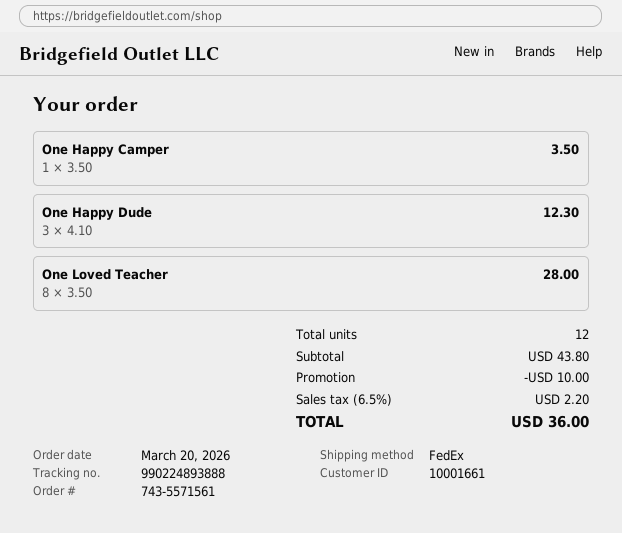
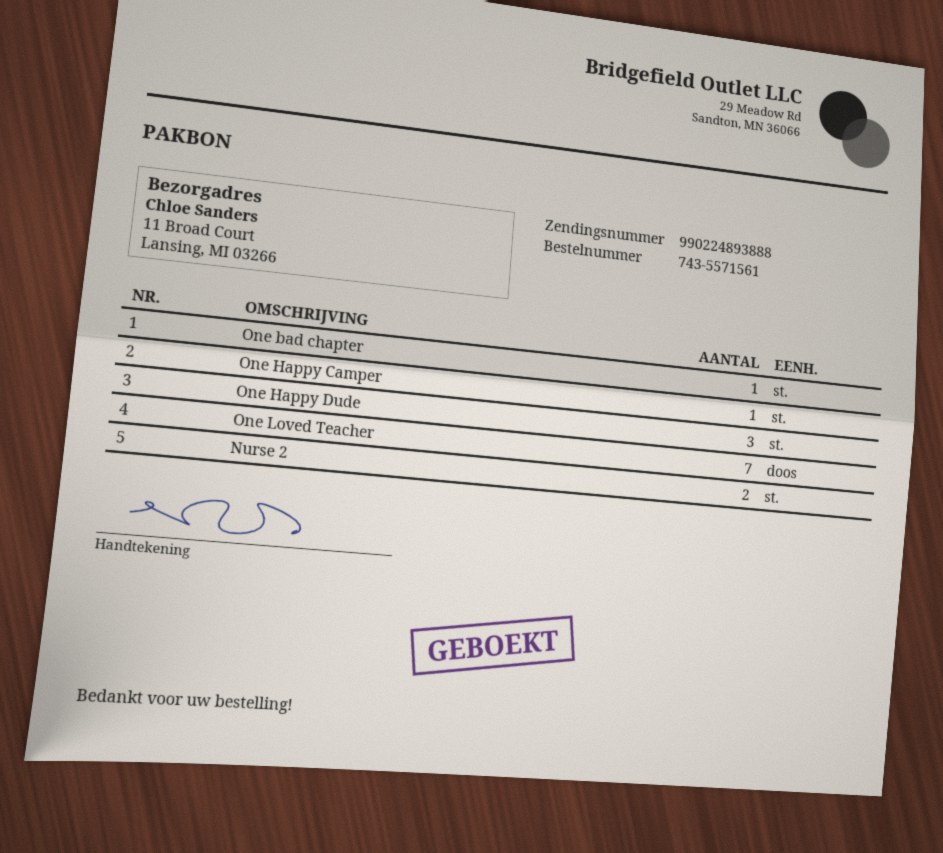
One Loved Teacher: 8 -> 7
One bad chapter: none -> 1
Nurse 2: none -> 2

